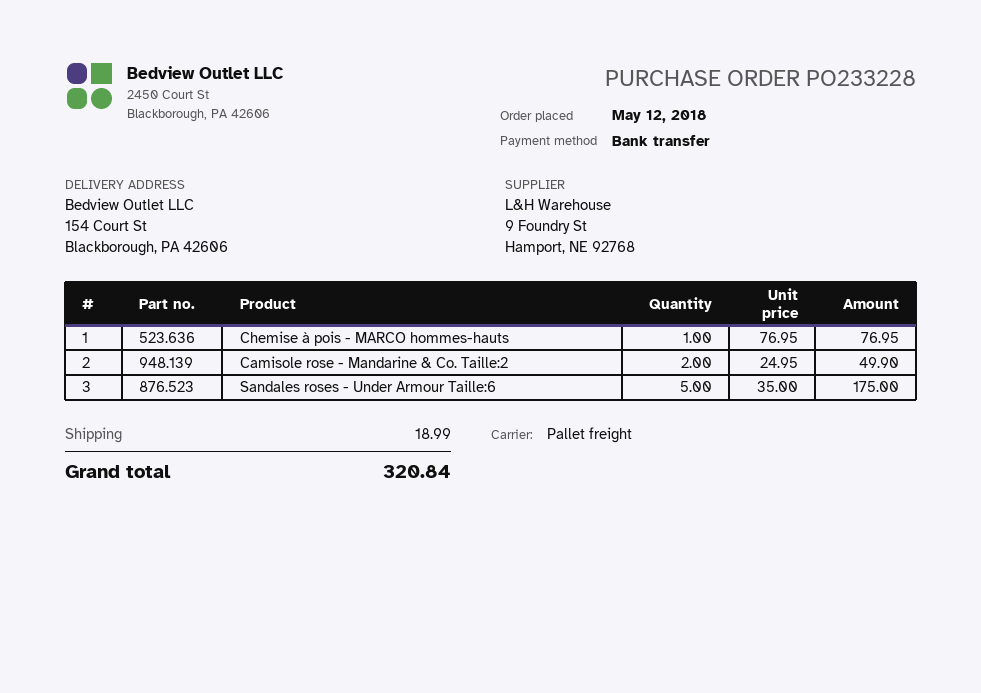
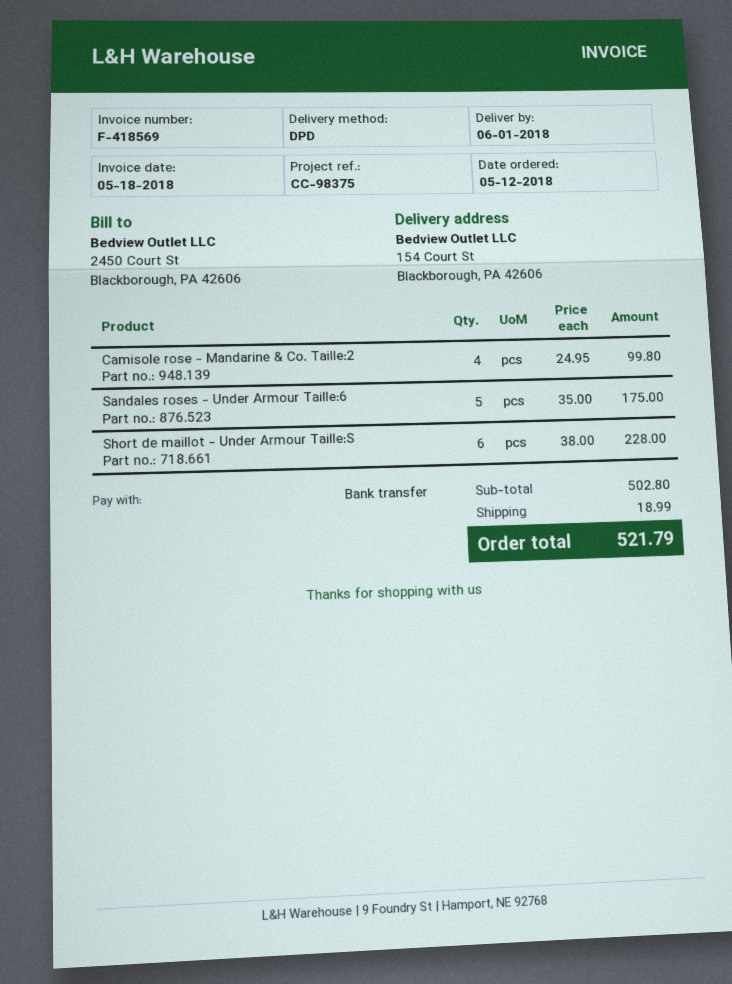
shipping method: pallet freight -> DPD
Chemise à pois - MARCO hommes-hauts: 1 x 76.95 = 76.95 -> none
Camisole rose - Mandarine & Co. Taille:2: 2 x 24.95 = 49.90 -> 4 x 24.95 = 99.80
Short de maillot - Under Armour Taille:S: none -> 6 x 38.00 = 228.00
total: 320.84 -> 521.79

